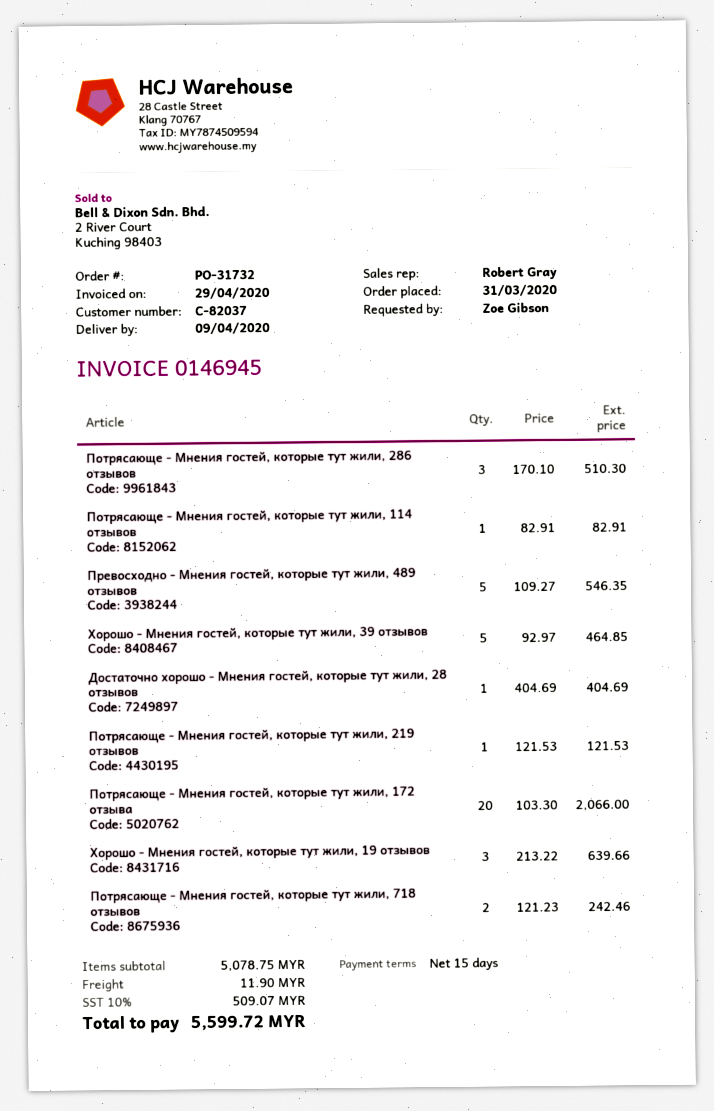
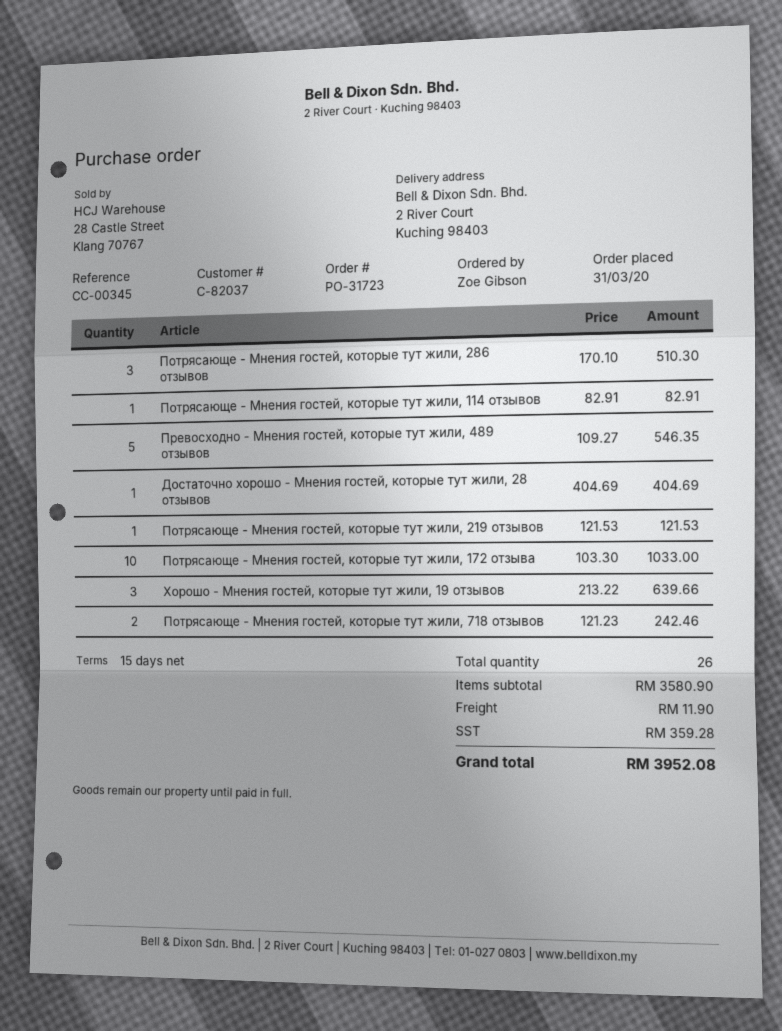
order number: PO-31732 -> PO-31723
Хорошо - Мнения гостей, которые тут жили, 39 отзывов: 5 x 92.97 = 464.85 -> none
Потрясающе - Мнения гостей, которые тут жили, 172 отзыва: 20 x 103.30 = 2066.00 -> 10 x 103.30 = 1033.00
subtotal: 5078.75 -> 3580.90
tax: 509.07 -> 359.28
total: 5599.72 -> 3952.08

